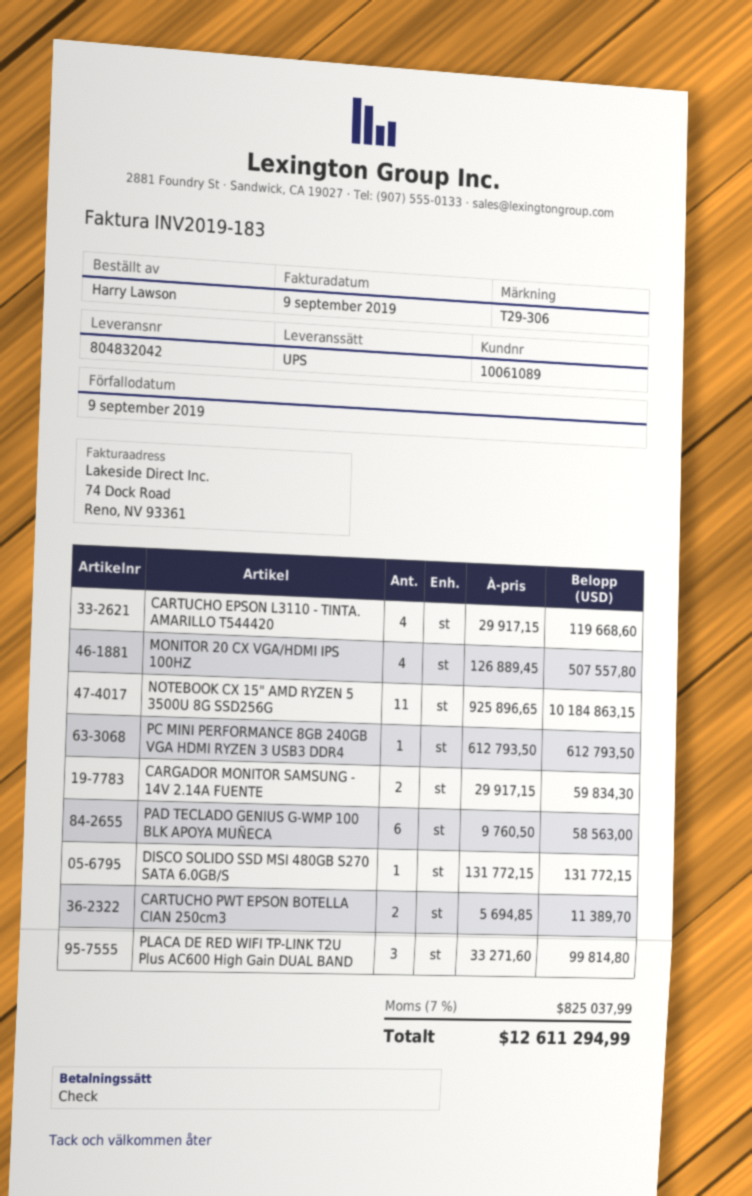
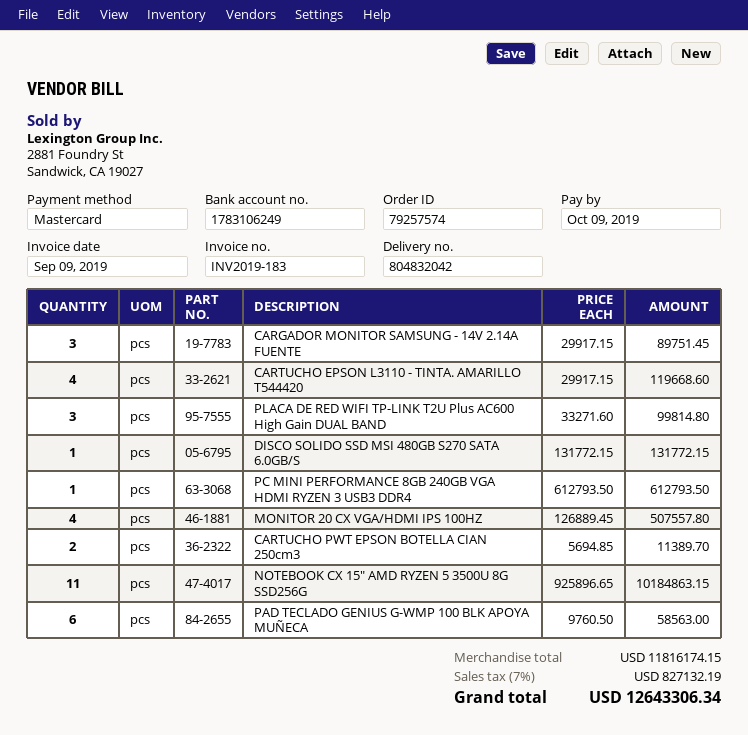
due date: 2019-09-09 -> 2019-10-09
payment method: cheque -> Mastercard
CARGADOR MONITOR SAMSUNG - 14V 2.14A FUENTE: 2 x 29917.15 = 59834.30 -> 3 x 29917.15 = 89751.45
tax: 7% = 825037.99 -> 7% = 827132.19
total: 12611294.99 -> 12643306.34

